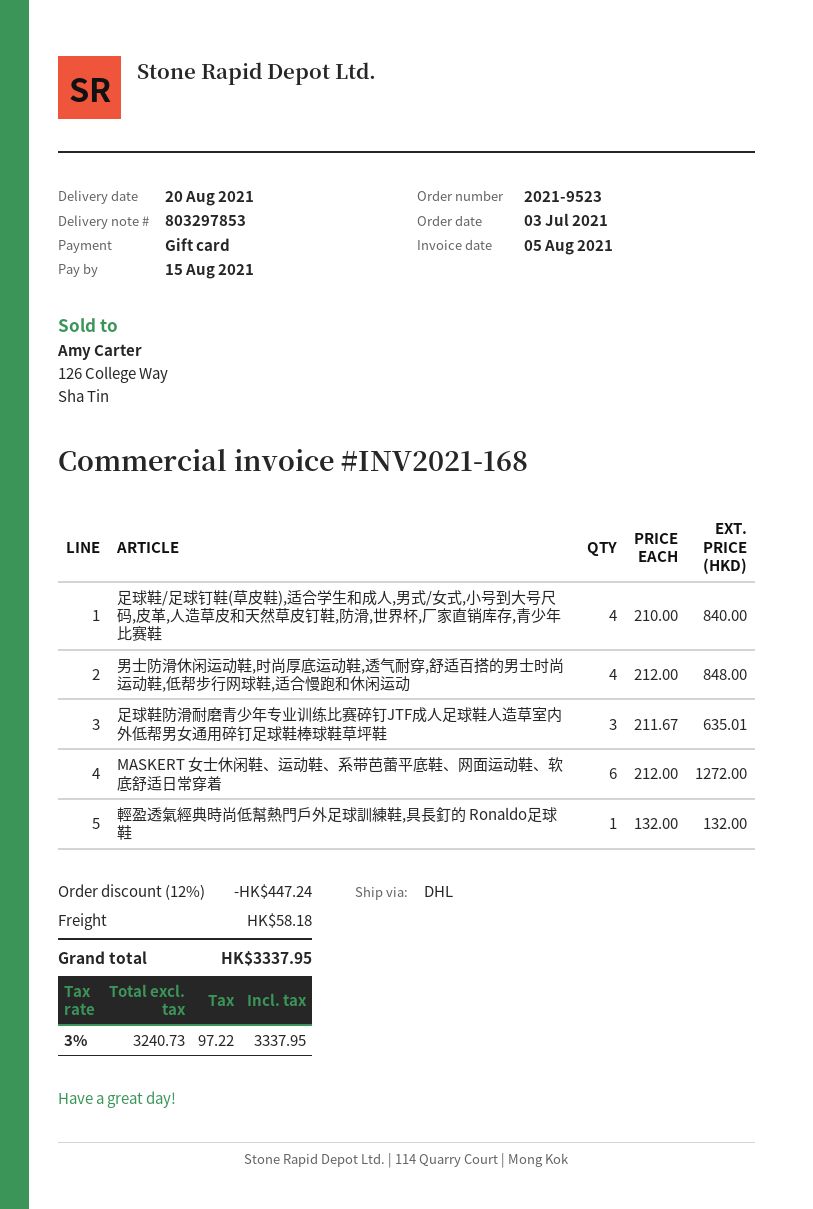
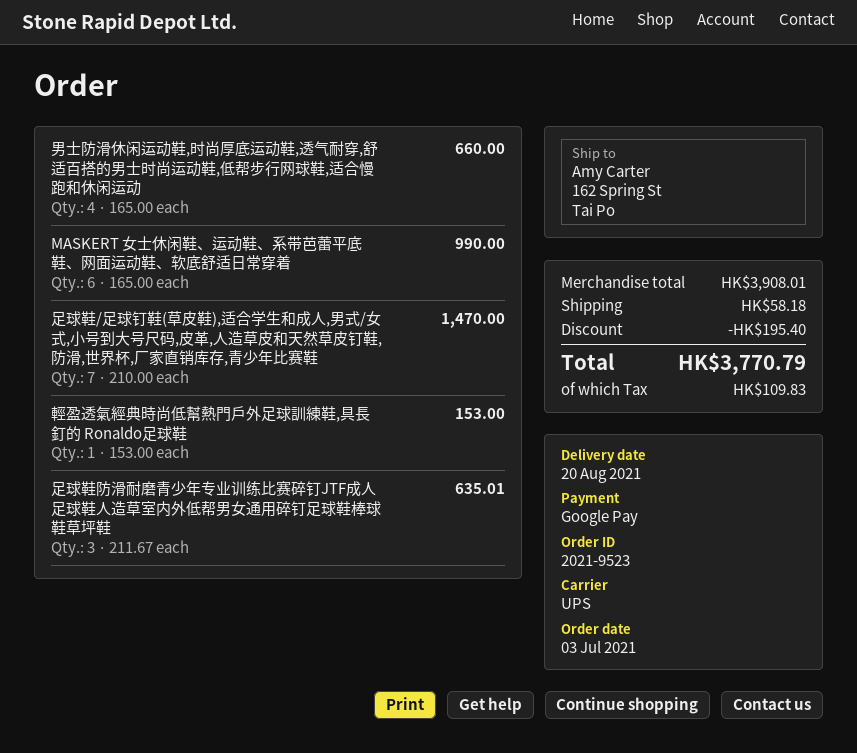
payment method: gift card -> Google Pay
shipping method: DHL -> UPS
足球鞋/足球钉鞋(草皮鞋),适合学生和成人,男式/女式,小号到大号尺码,皮革,人造草皮和天然草皮钉鞋,防滑,世界杯,厂家直销库存,青少年比赛鞋: 4 x 210.00 = 840.00 -> 7 x 210.00 = 1470.00
男士防滑休闲运动鞋,时尚厚底运动鞋,透气耐穿,舒适百搭的男士时尚运动鞋,低帮步行网球鞋,适合慢跑和休闲运动: 4 x 212.00 = 848.00 -> 4 x 165.00 = 660.00
MASKERT 女士休闲鞋、运动鞋、系带芭蕾平底鞋、网面运动鞋、软底舒适日常穿着: 6 x 212.00 = 1272.00 -> 6 x 165.00 = 990.00
輕盈透氣經典時尚低幫熱門戶外足球訓練鞋,具長釘的 Ronaldo足球鞋: 1 x 132.00 = 132.00 -> 1 x 153.00 = 153.00
discount: 447.24 -> 195.40
tax: 97.22 -> 109.83
total: 3337.95 -> 3770.79

